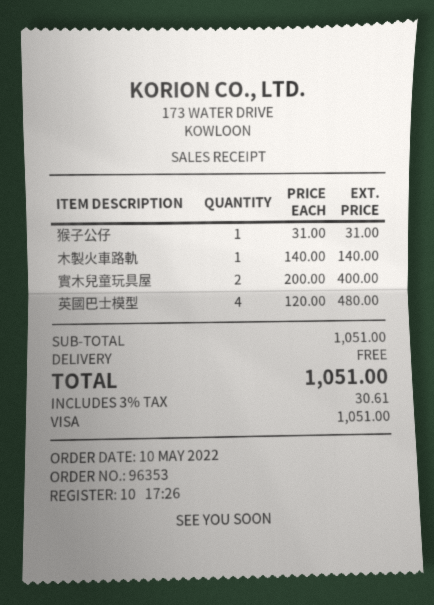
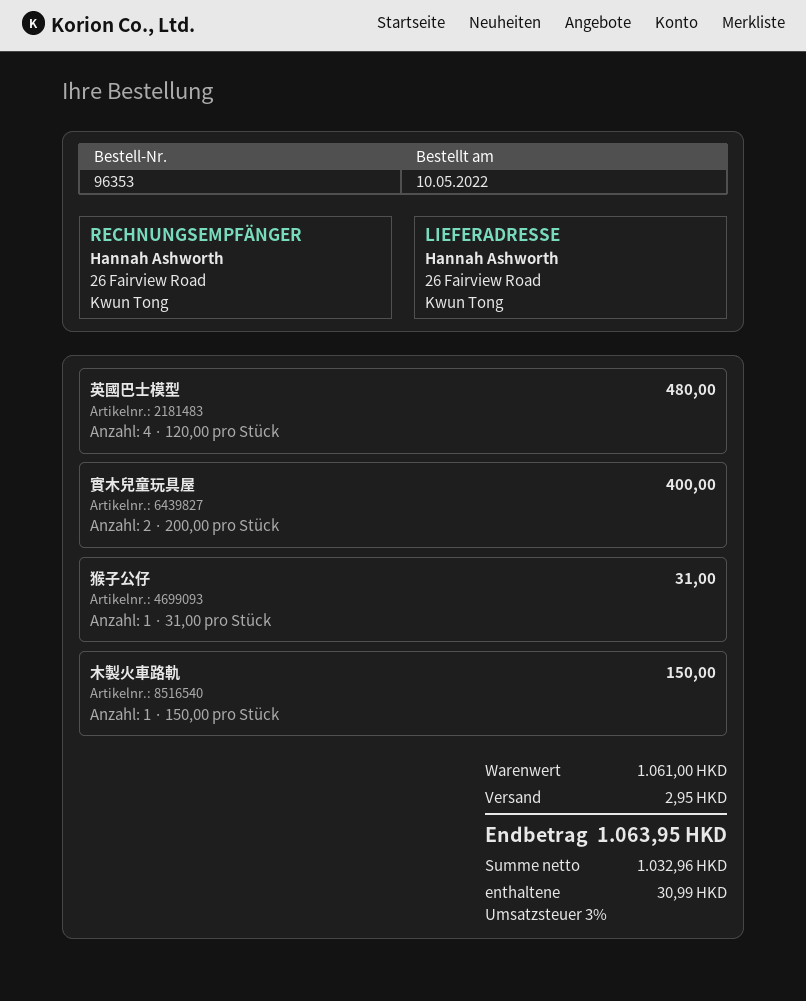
木製火車路軌: 1 x 140.00 = 140.00 -> 1 x 150.00 = 150.00
subtotal: 1051.00 -> 1061.00
shipping: 0.00 -> 2.95
tax: 3% = 30.61 -> 3% = 30.99
total: 1051.00 -> 1063.95

